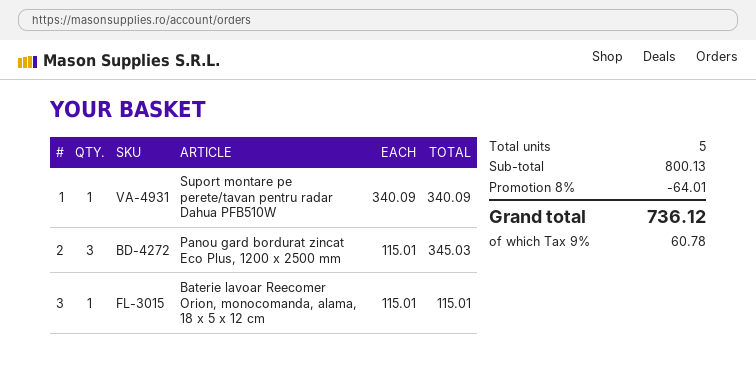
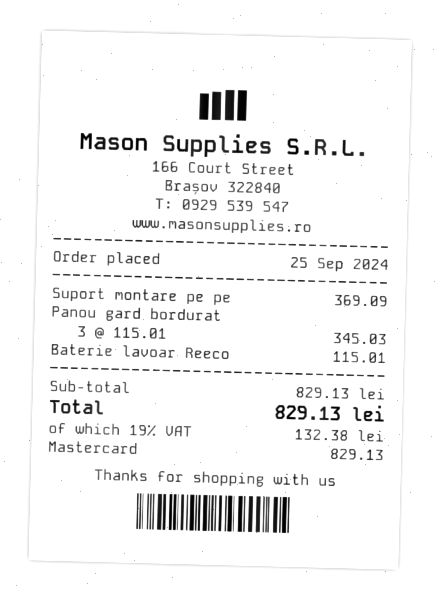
Suport montare pe perete/tavan pentru radar Dahua PFB510W: 1 x 340.09 = 340.09 -> 1 x 369.09 = 369.09
subtotal: 800.13 -> 829.13
discount: 8% = 64.01 -> none
tax: 9% = 60.78 -> 19% = 132.38
total: 736.12 -> 829.13

